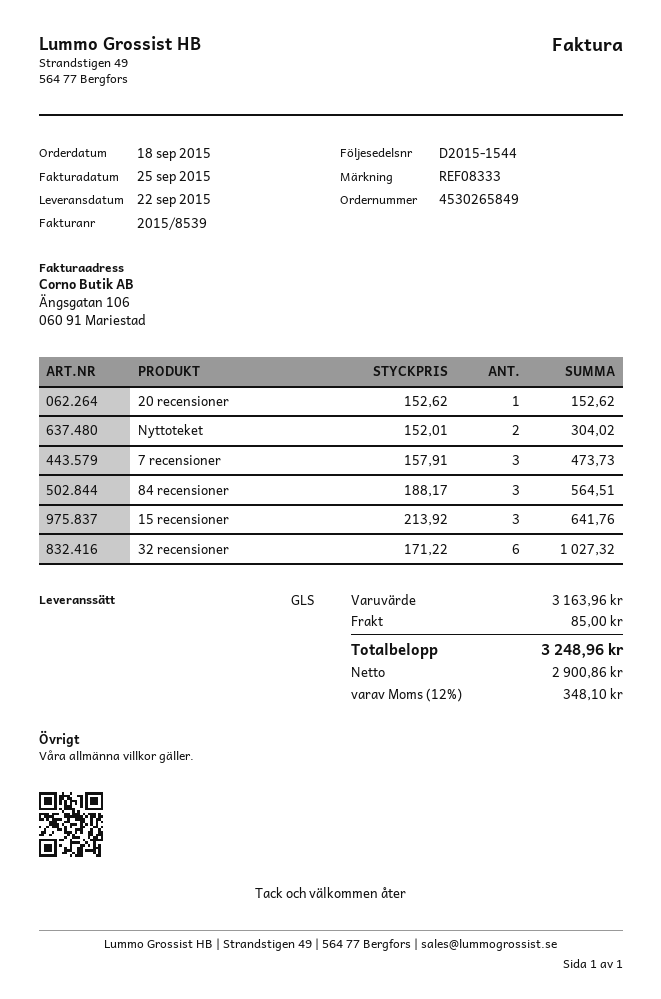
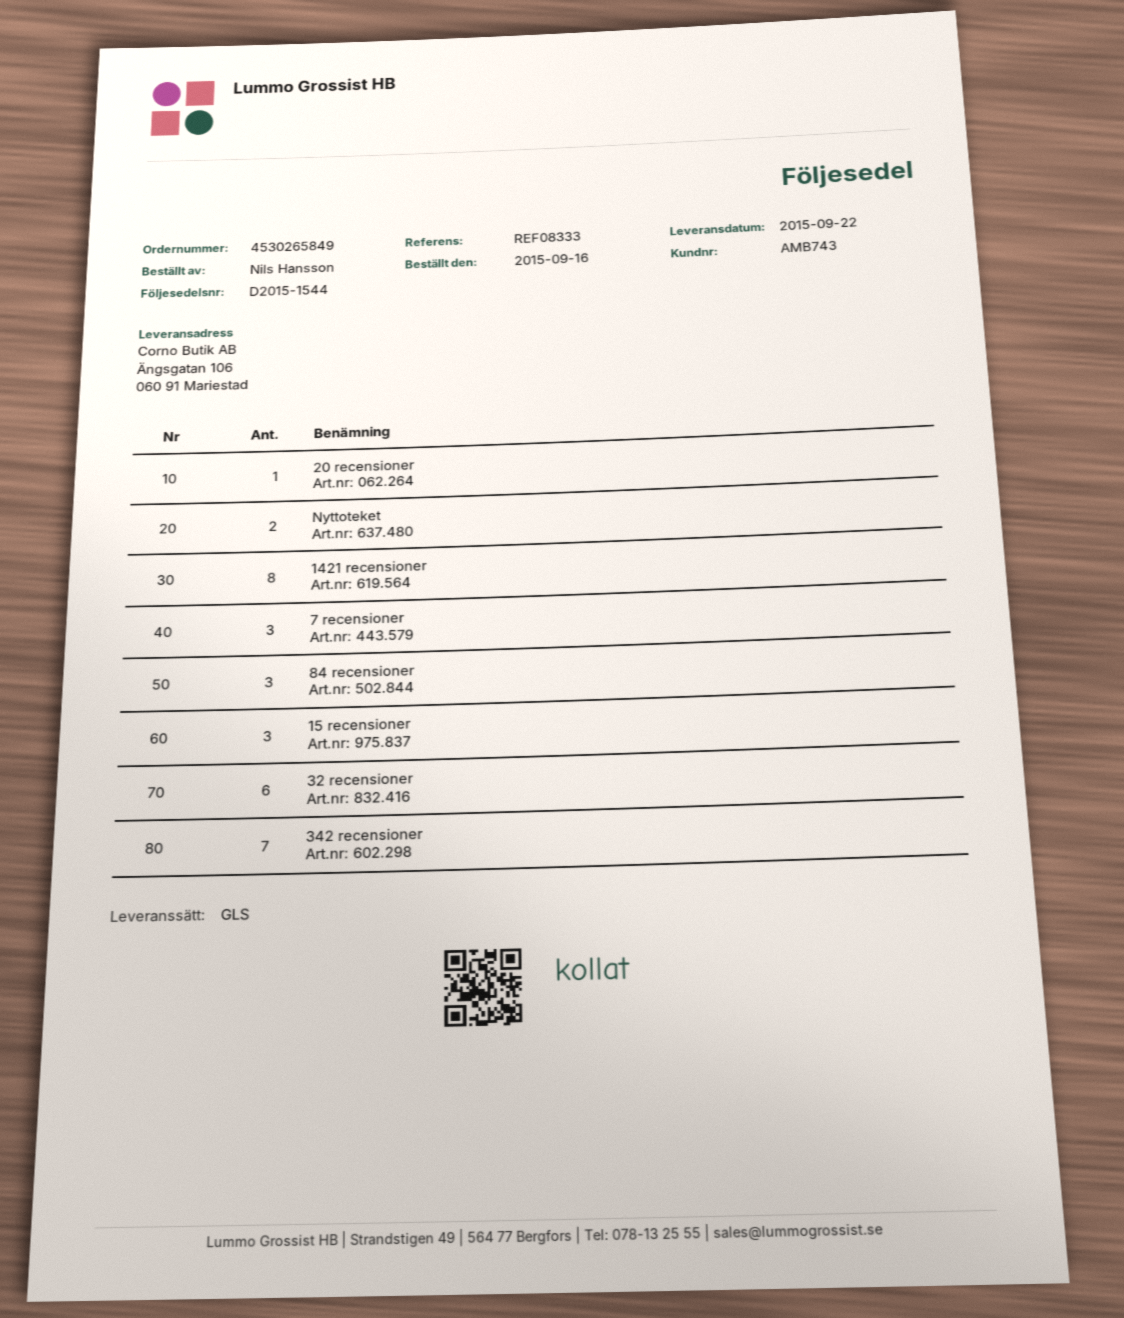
order date: 2015-09-18 -> 2015-09-16
1421 recensioner: none -> 8
342 recensioner: none -> 7

